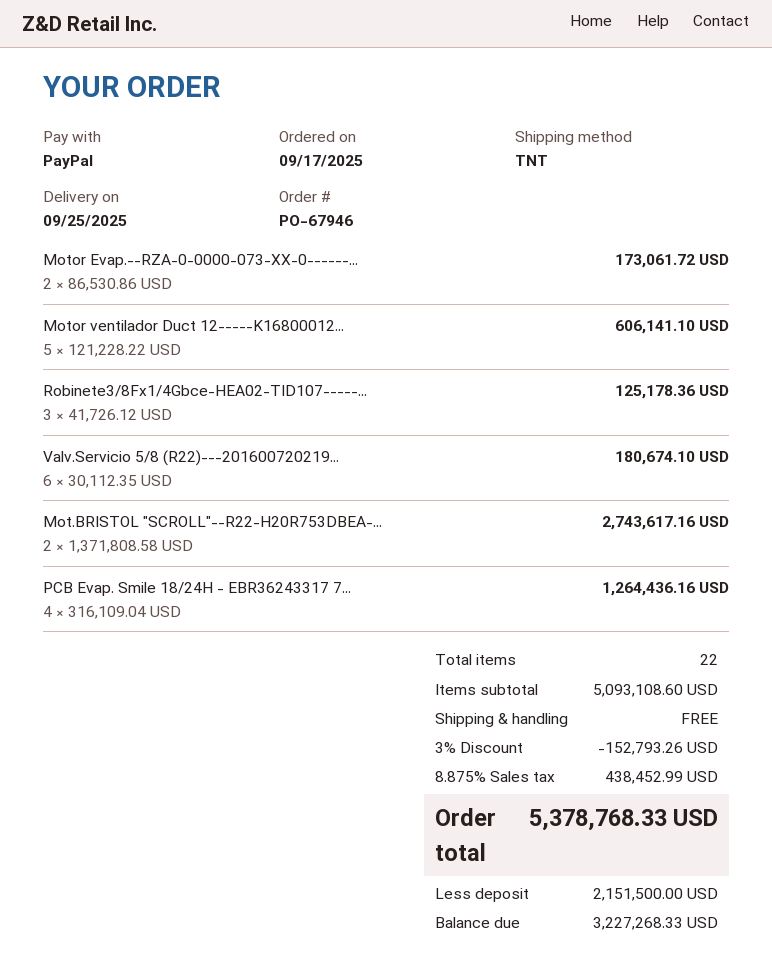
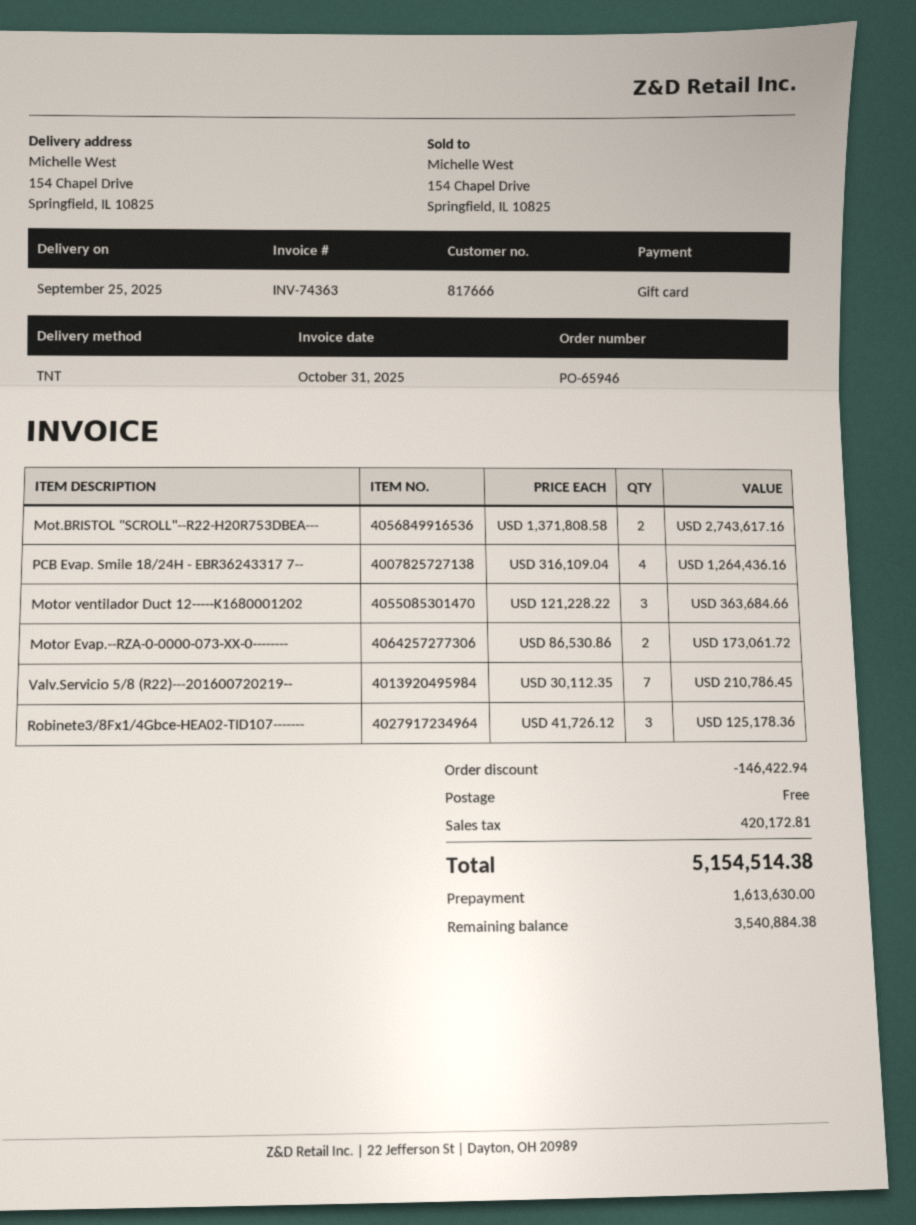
order number: PO-67946 -> PO-65946
payment method: PayPal -> gift card
Motor ventilador Duct 12-----K16800012...: 5 x 121228.22 = 606141.10 -> 3 x 121228.22 = 363684.66
Valv.Servicio 5/8 (R22)---201600720219...: 6 x 30112.35 = 180674.10 -> 7 x 30112.35 = 210786.45
discount: 152793.26 -> 146422.94
tax: 438452.99 -> 420172.81
total: 5378768.33 -> 5154514.38
deposit: 2151500.00 -> 1613630.00
balance: 3227268.33 -> 3540884.38

